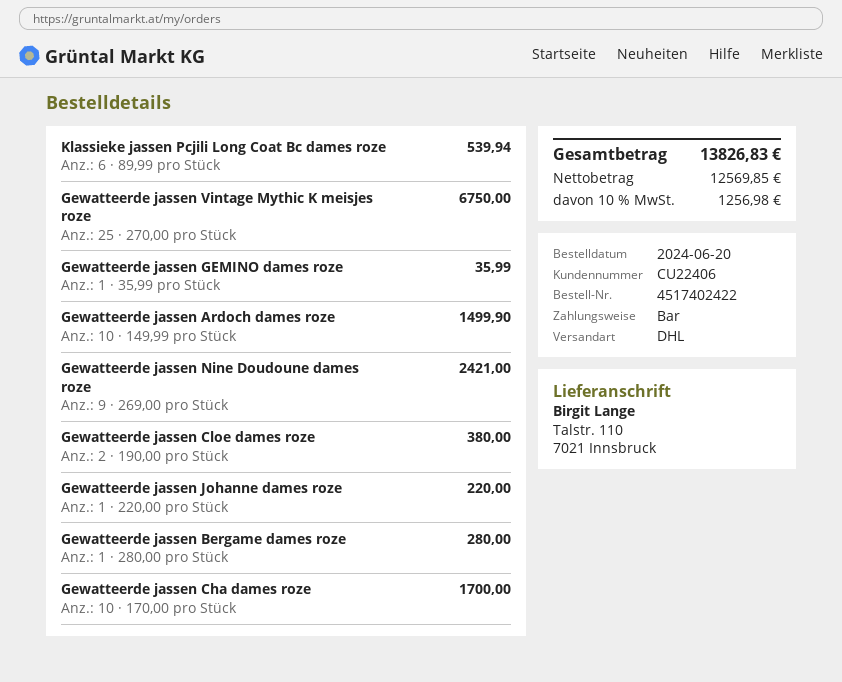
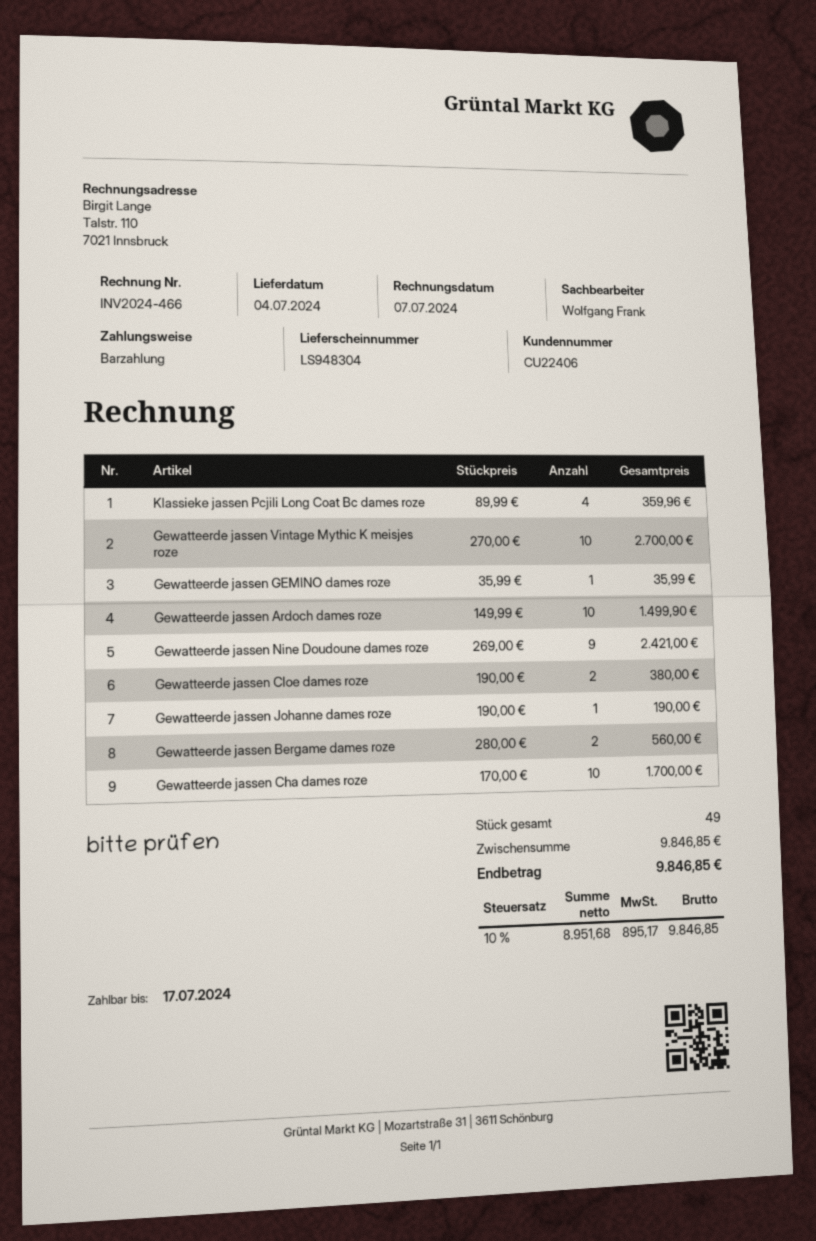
Klassieke jassen Pcjili Long Coat Bc dames roze: 6 x 89.99 = 539.94 -> 4 x 89.99 = 359.96
Gewatteerde jassen Vintage Mythic K meisjes roze: 25 x 270.00 = 6750.00 -> 10 x 270.00 = 2700.00
Gewatteerde jassen Johanne dames roze: 1 x 220.00 = 220.00 -> 1 x 190.00 = 190.00
Gewatteerde jassen Bergame dames roze: 1 x 280.00 = 280.00 -> 2 x 280.00 = 560.00
net: 12569.85 -> 8951.68
tax: 10% = 1256.98 -> 10% = 895.17
total: 13826.83 -> 9846.85

